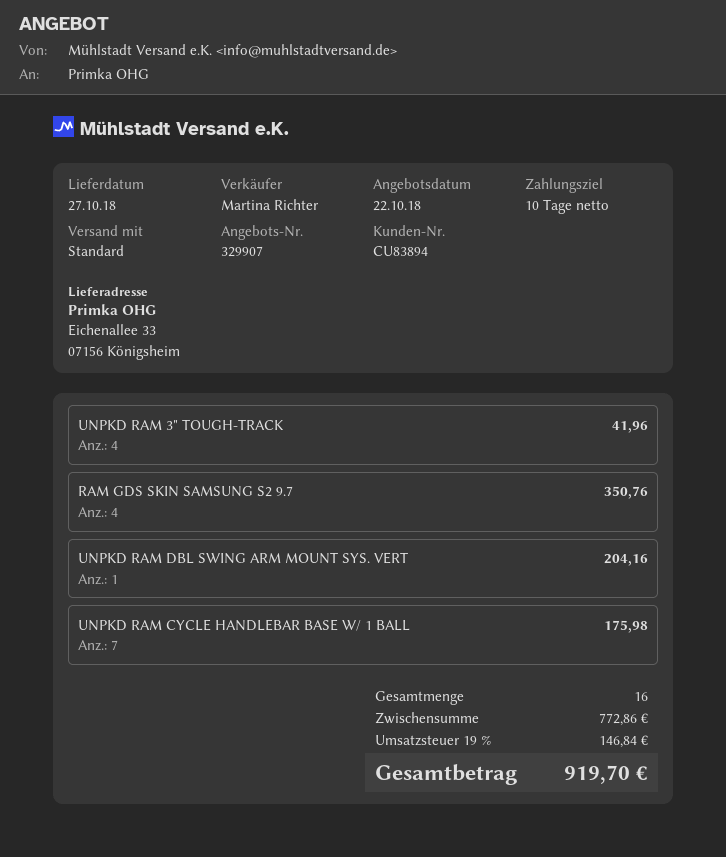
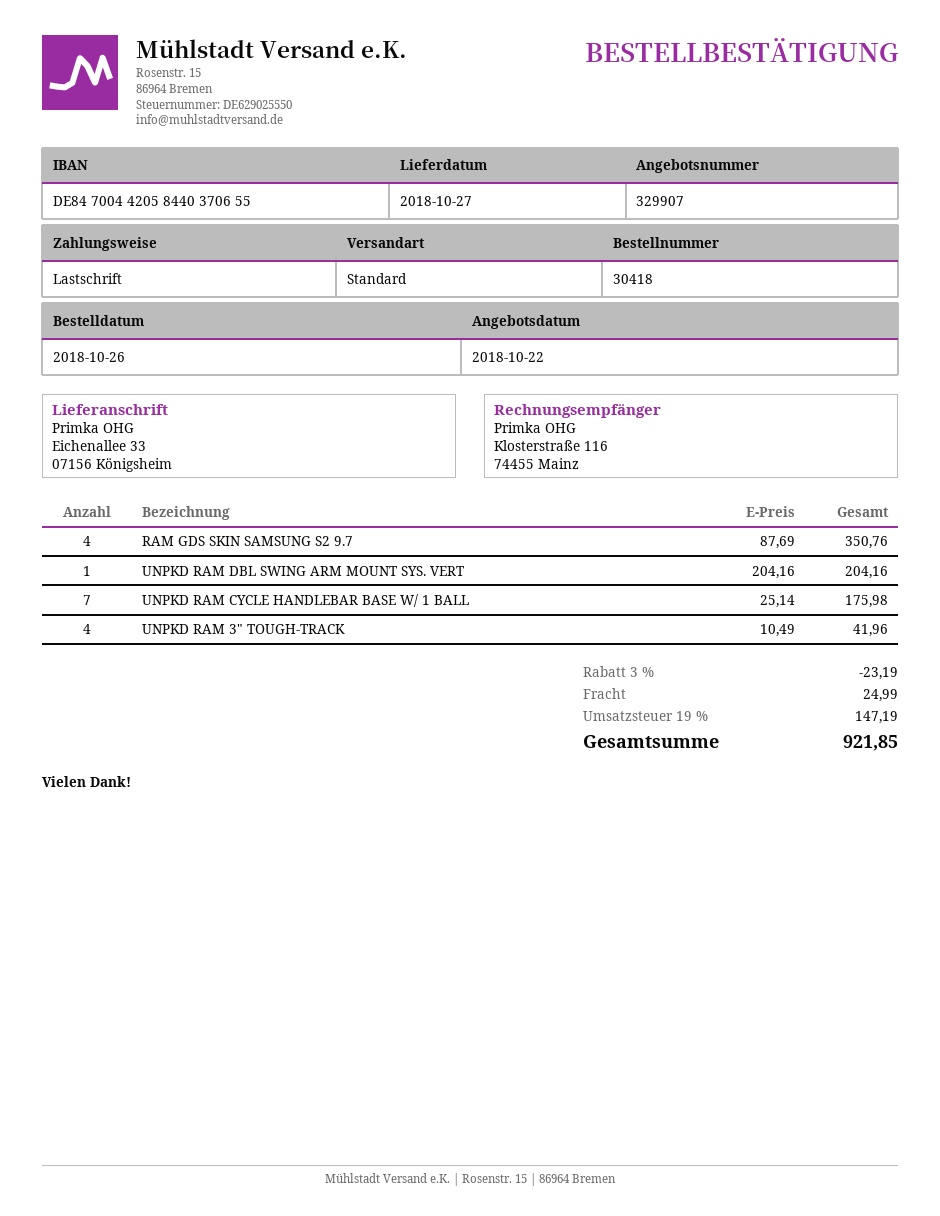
discount: none -> 3% = 23.19
shipping: none -> 24.99
tax: 19% = 146.84 -> 19% = 147.19
total: 919.70 -> 921.85

